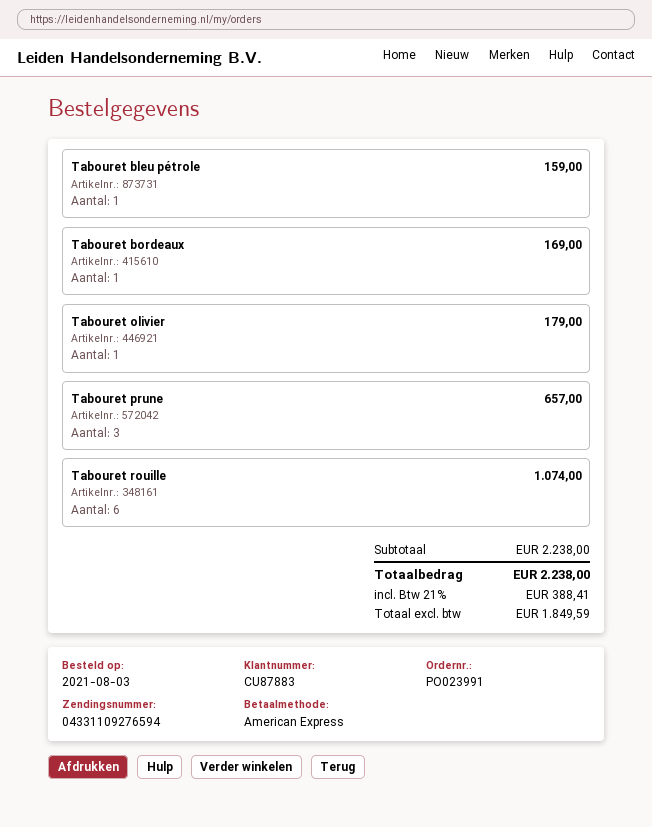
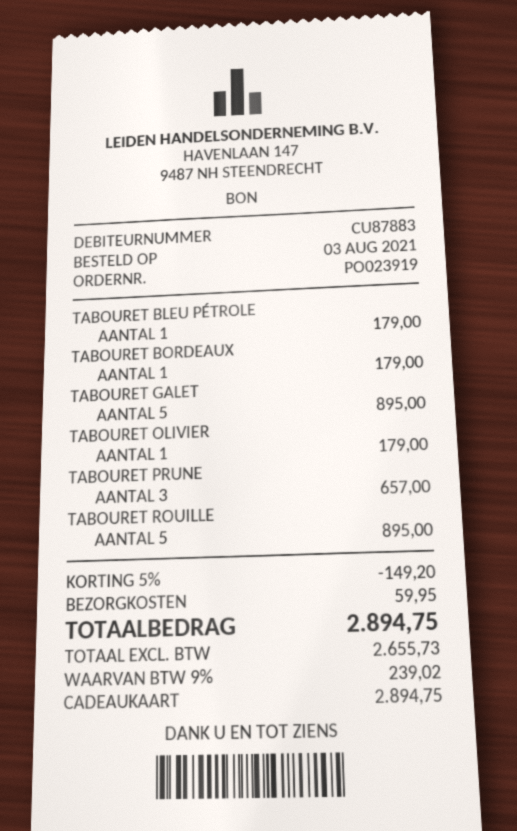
order number: PO023991 -> PO023919
payment method: American Express -> gift card
Tabouret bleu pétrole: 1 for 159.00 -> 1 for 179.00
Tabouret bordeaux: 1 for 169.00 -> 1 for 179.00
Tabouret rouille: 6 for 1074.00 -> 5 for 895.00
TABOURET GALET: none -> 5 for 895.00
discount: none -> 5% = 149.20
shipping: none -> 59.95
net: 1849.59 -> 2655.73
tax: 21% = 388.41 -> 9% = 239.02
total: 2238.00 -> 2894.75

